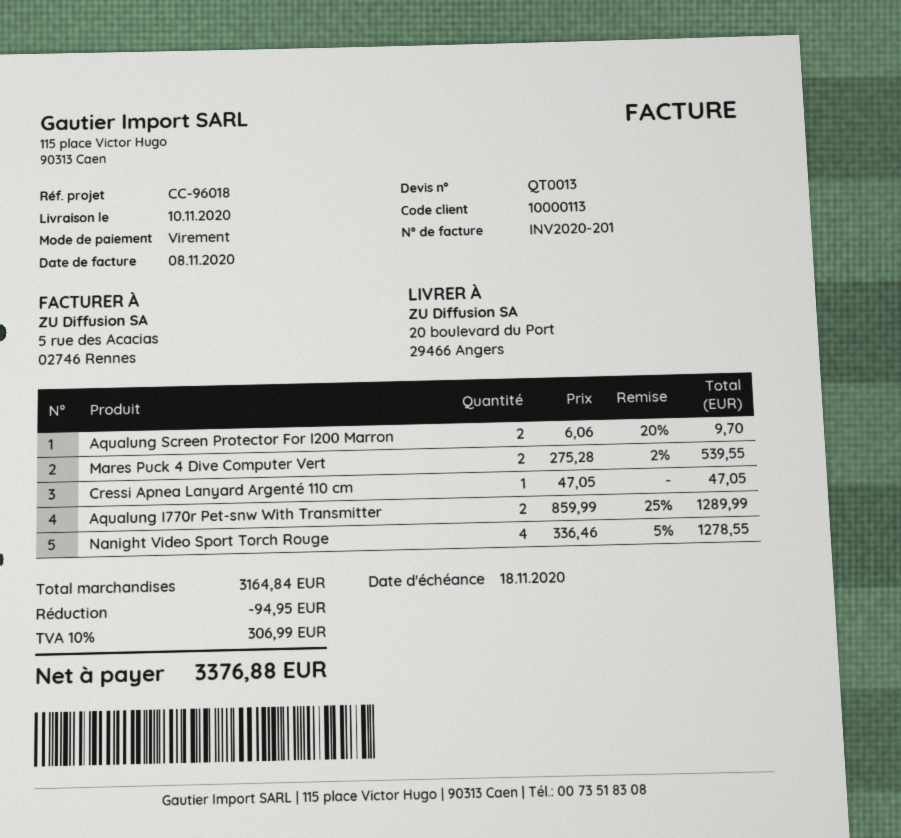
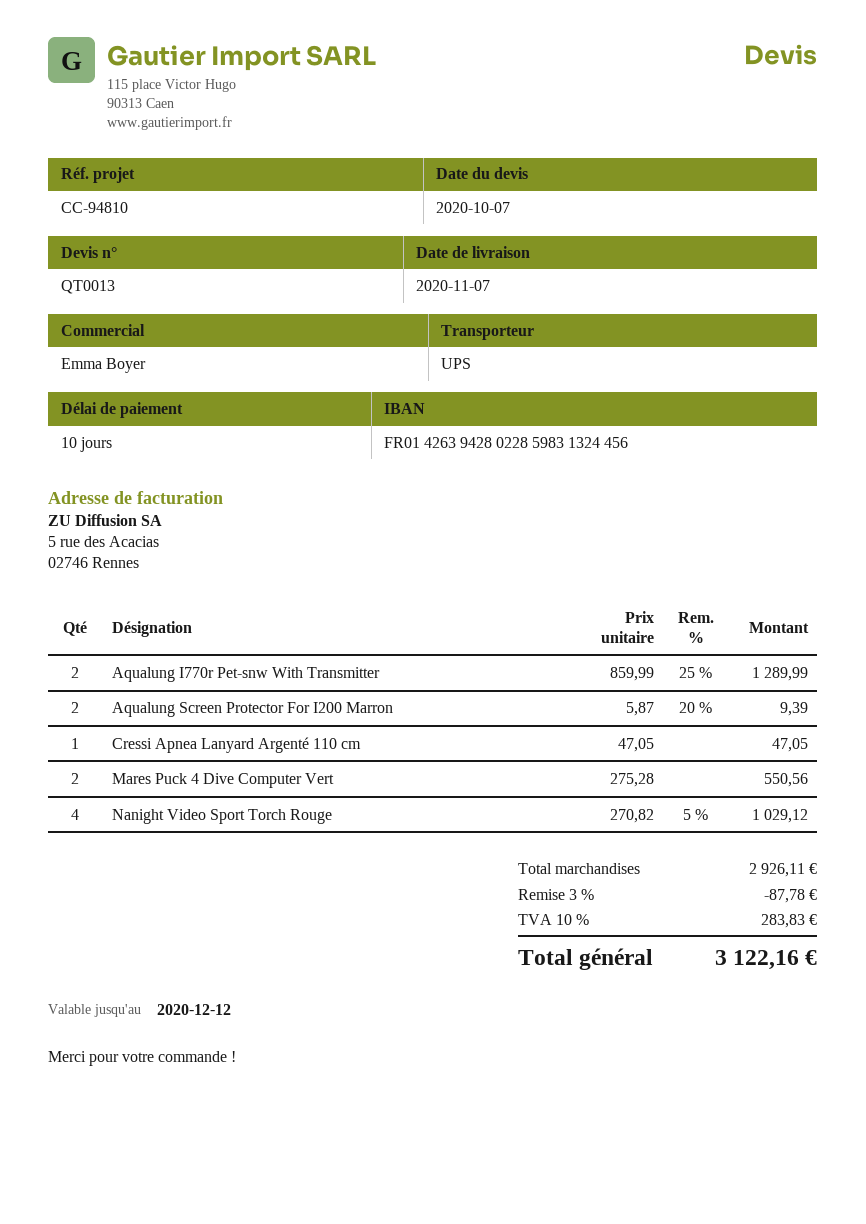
delivery date: 2020-11-10 -> 2020-11-07
reference: CC-96018 -> CC-94810
Aqualung Screen Protector For I200 Marron: 2 x 6.06 - 20% = 9.70 -> 2 x 5.87 - 20% = 9.39
Mares Puck 4 Dive Computer Vert: 2 x 275.28 - 2% = 539.55 -> 2 x 275.28 = 550.56
Nanight Video Sport Torch Rouge: 4 x 336.46 - 5% = 1278.55 -> 4 x 270.82 - 5% = 1029.12
subtotal: 3164.84 -> 2926.11
discount: 94.95 -> 87.78
tax: 10% = 306.99 -> 10% = 283.83
total: 3376.88 -> 3122.16

